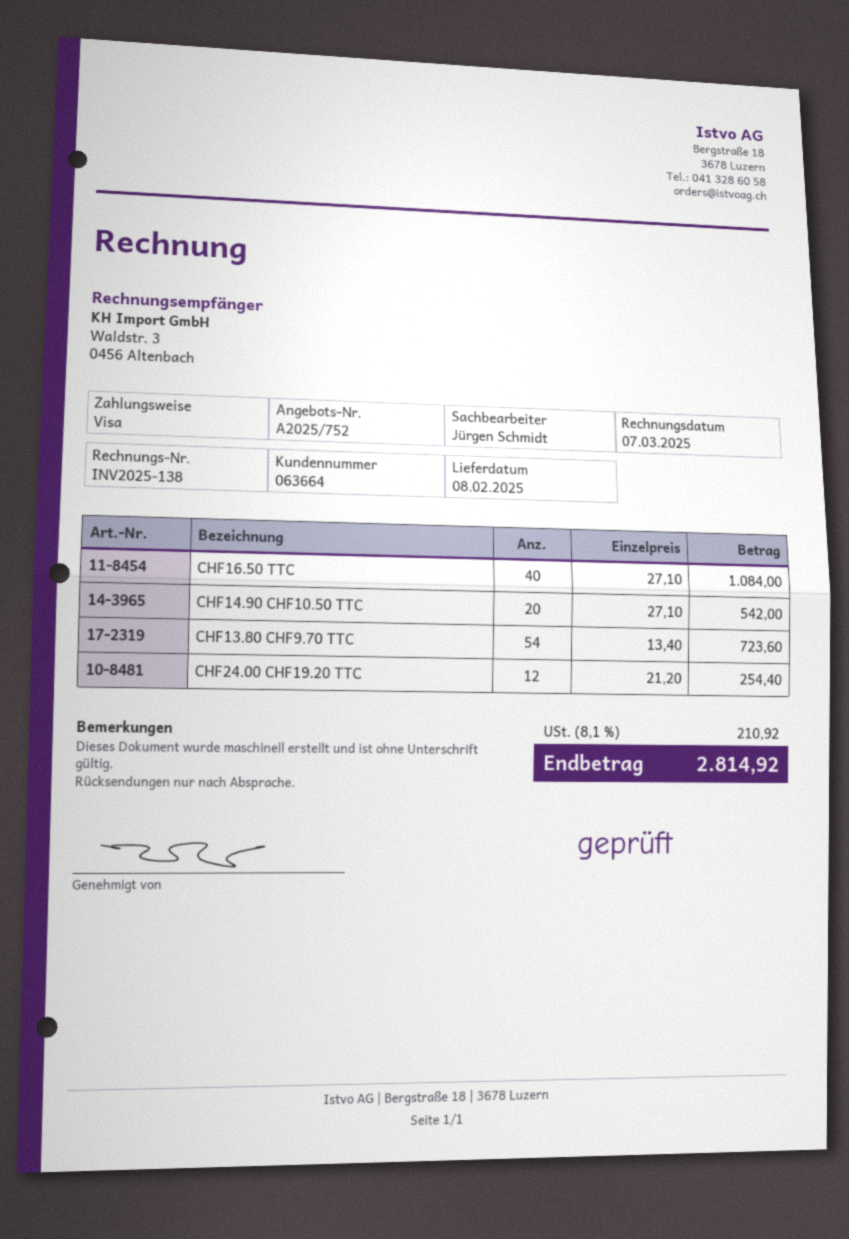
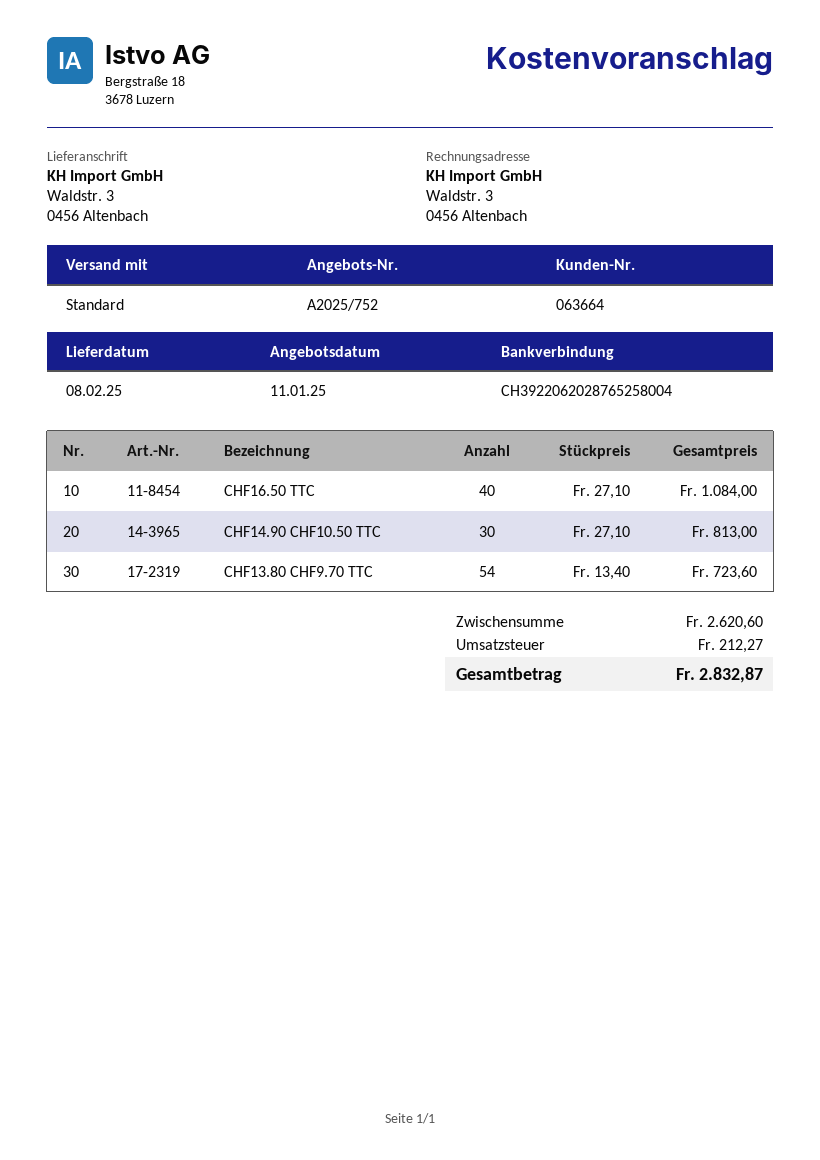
CHF14.90 CHF10.50 TTC: 20 x 27.10 = 542.00 -> 30 x 27.10 = 813.00
CHF24.00 CHF19.20 TTC: 12 x 21.20 = 254.40 -> none
tax: 210.92 -> 212.27
total: 2814.92 -> 2832.87

